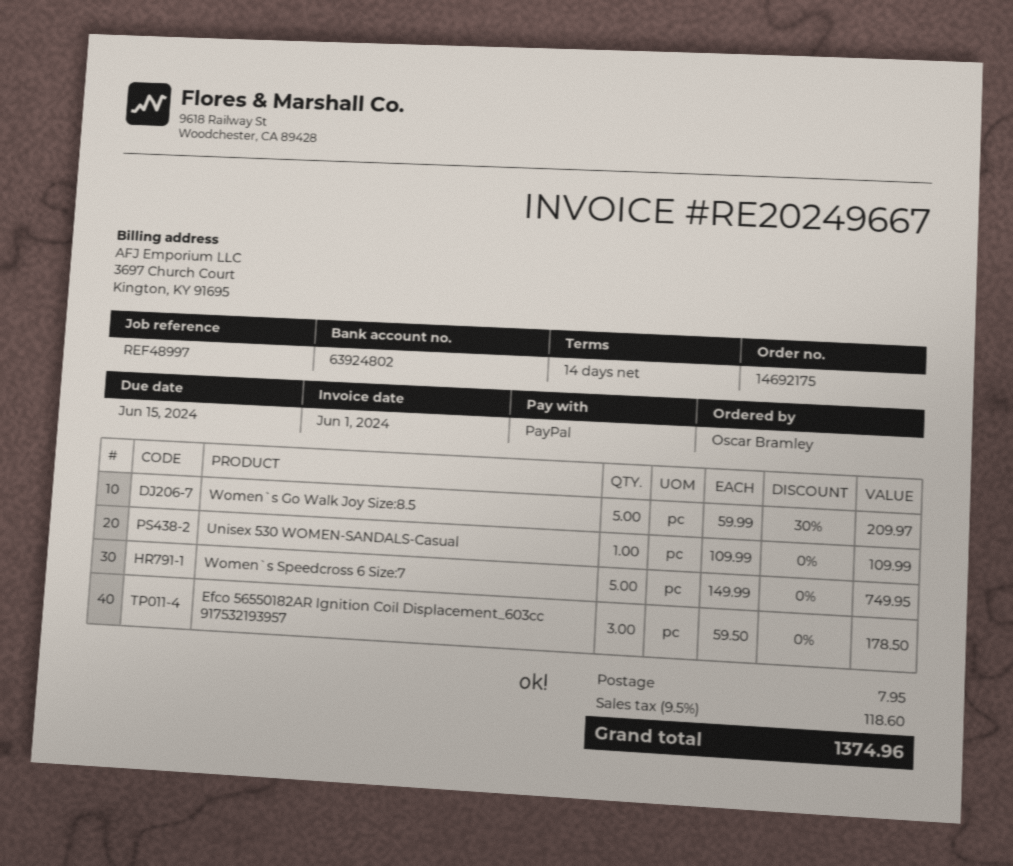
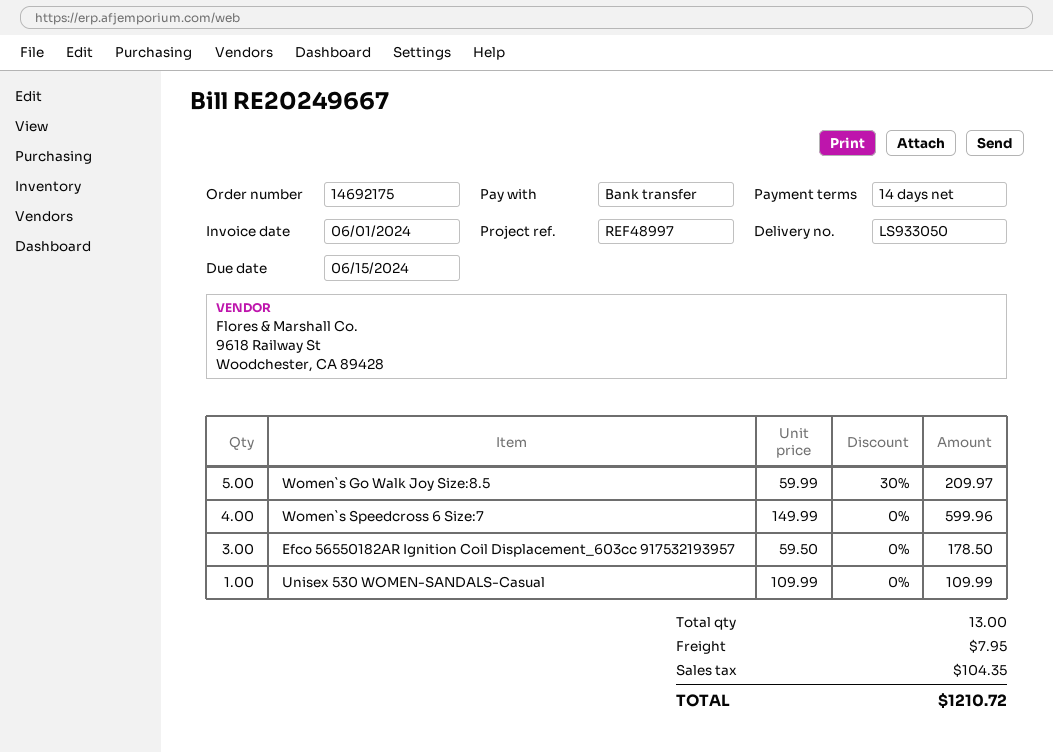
payment method: PayPal -> bank transfer
Women`s Speedcross 6 Size:7: 5 x 149.99 = 749.95 -> 4 x 149.99 = 599.96
tax: 118.60 -> 104.35
total: 1374.96 -> 1210.72

